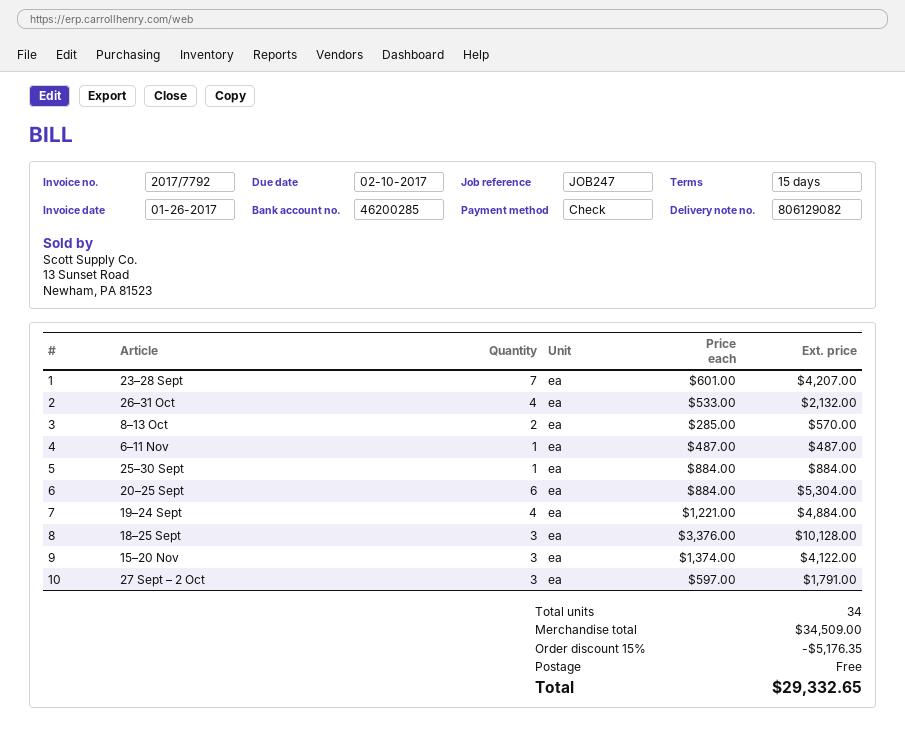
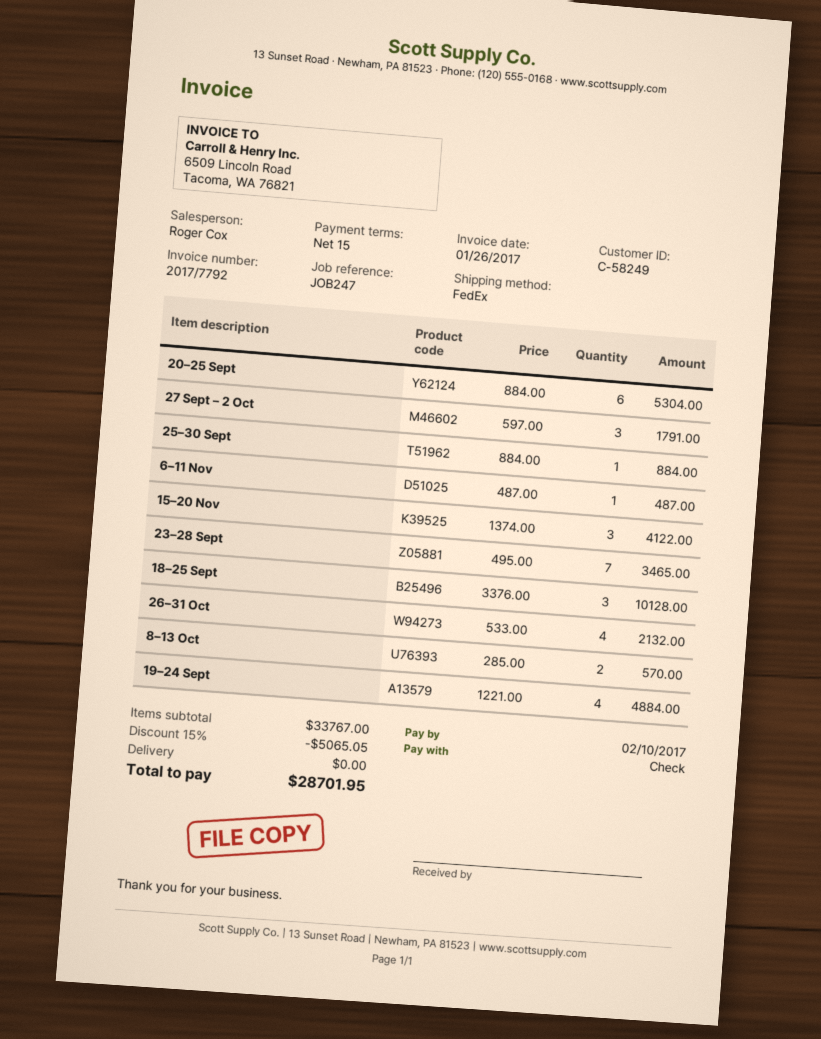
23–28 Sept: 7 x 601.00 = 4207.00 -> 7 x 495.00 = 3465.00
subtotal: 34509.00 -> 33767.00
discount: 15% = 5176.35 -> 15% = 5065.05
total: 29332.65 -> 28701.95

